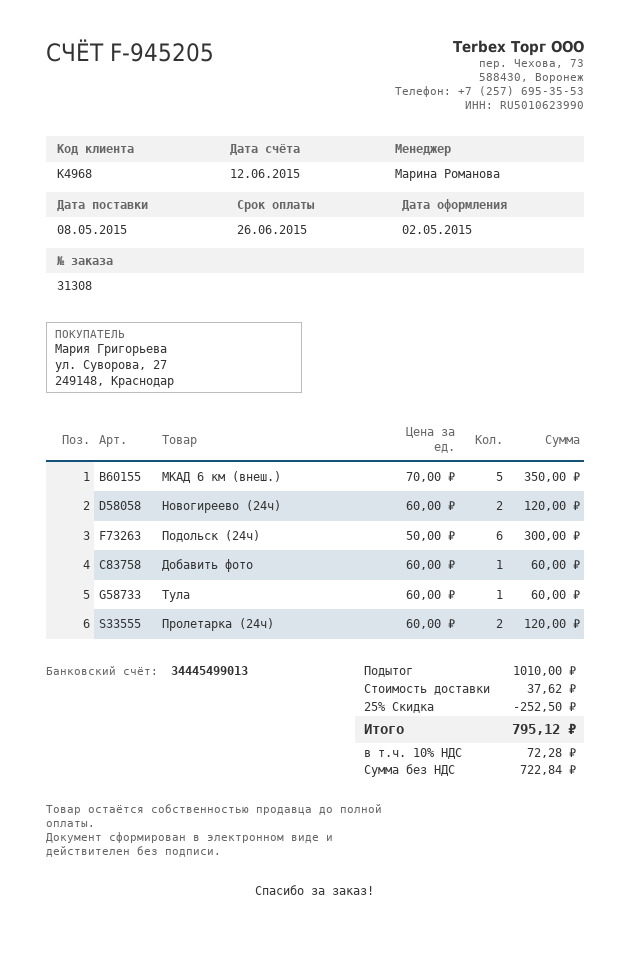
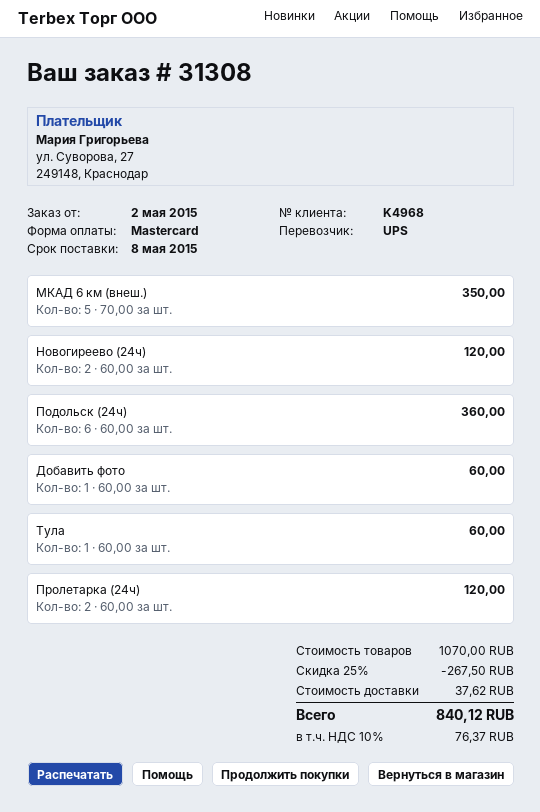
Подольск (24ч): 6 x 50.00 = 300.00 -> 6 x 60.00 = 360.00
subtotal: 1010.00 -> 1070.00
discount: 25% = 252.50 -> 25% = 267.50
tax: 10% = 72.28 -> 10% = 76.37
total: 795.12 -> 840.12

